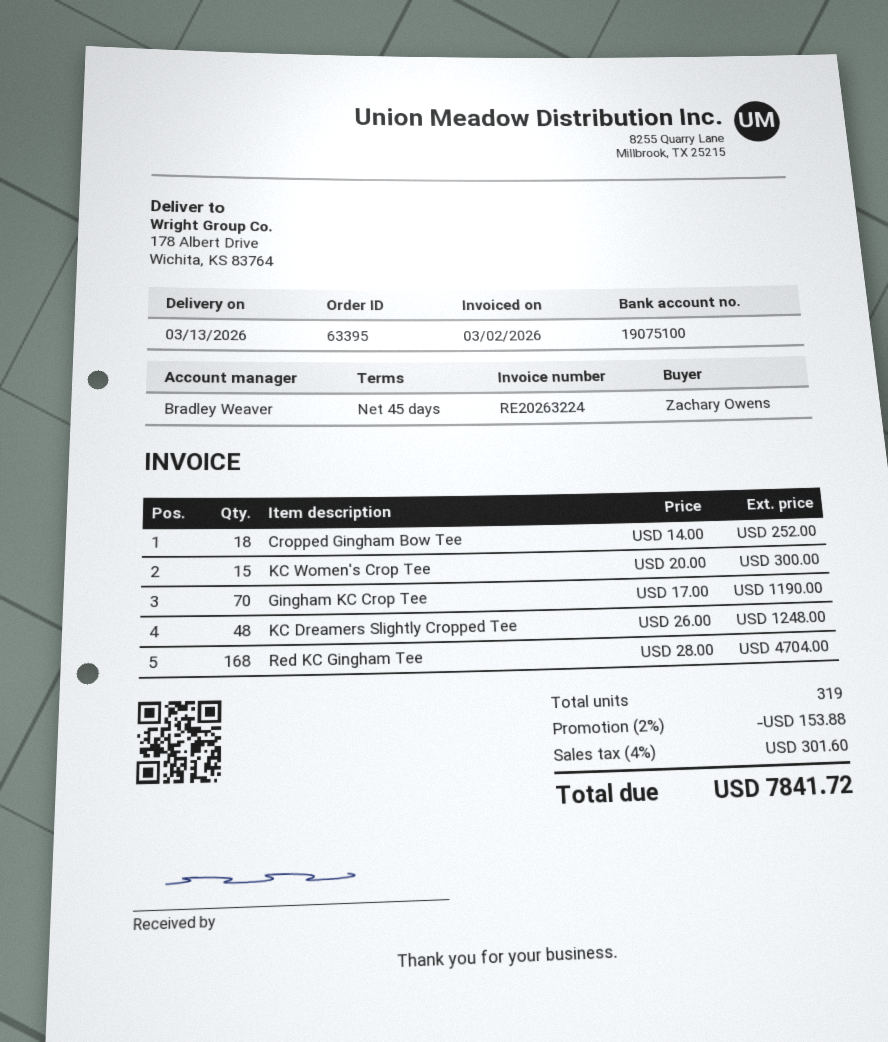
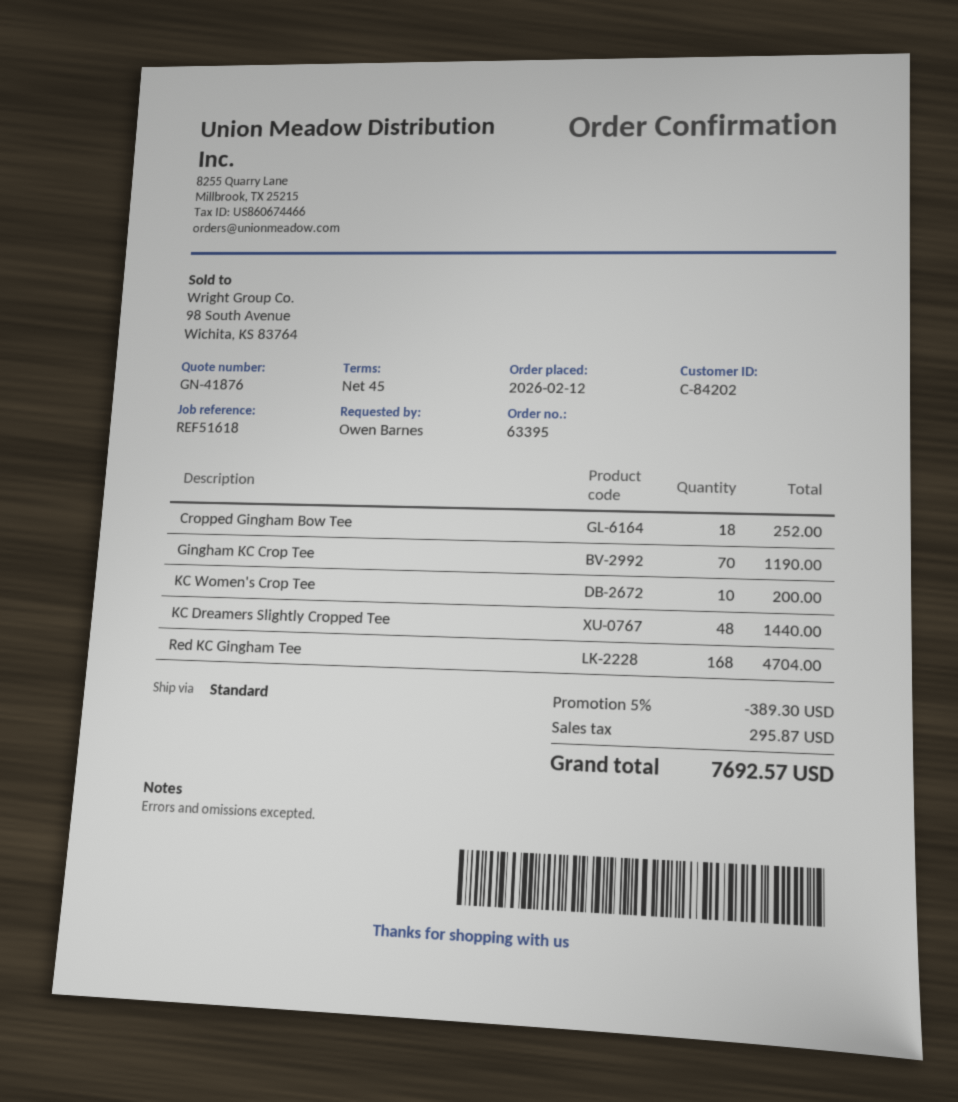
ordered by: Zachary Owens -> Owen Barnes
KC Women's Crop Tee: 15 for 300.00 -> 10 for 200.00
KC Dreamers Slightly Cropped Tee: 48 for 1248.00 -> 48 for 1440.00
discount: 2% = 153.88 -> 5% = 389.30
tax: 301.60 -> 295.87
total: 7841.72 -> 7692.57

